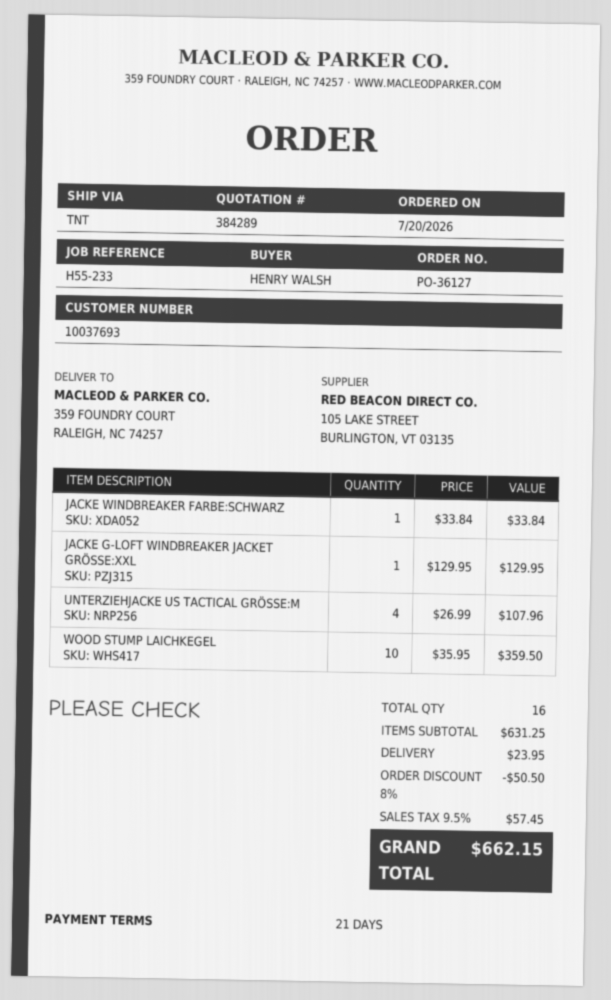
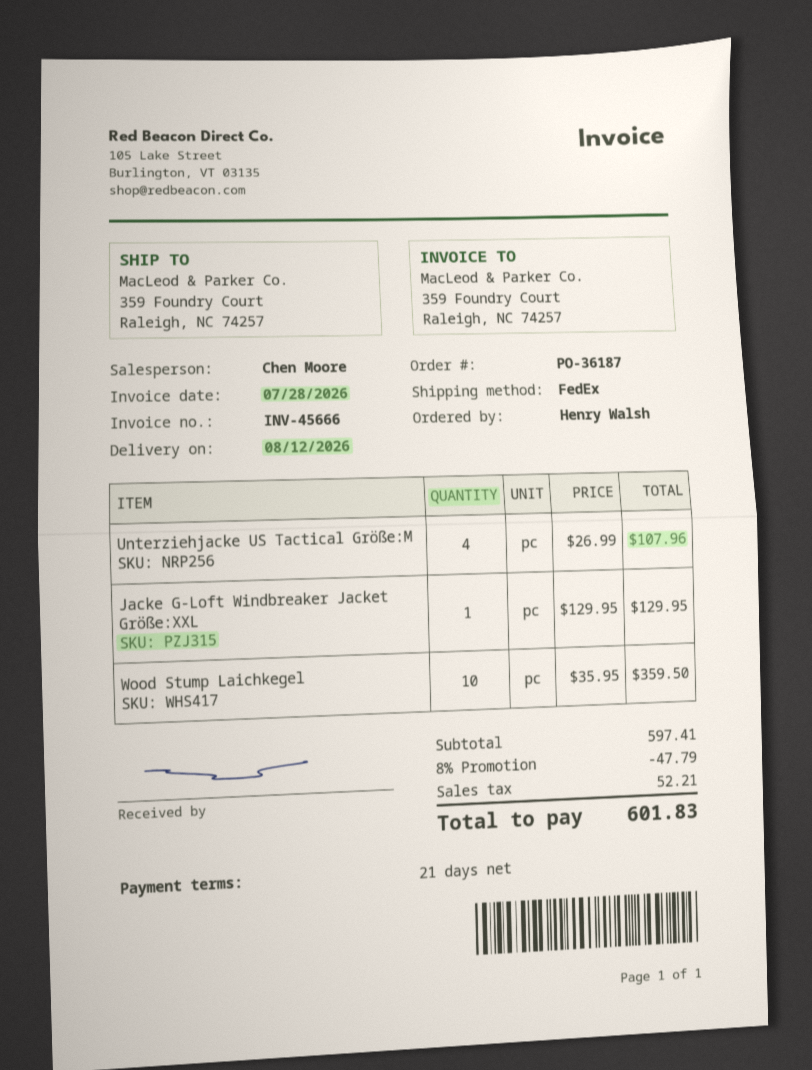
order number: PO-36127 -> PO-36187
shipping method: TNT -> FedEx
JACKE WINDBREAKER FARBE:SCHWARZ: 1 x 33.84 = 33.84 -> none
subtotal: 631.25 -> 597.41
discount: 8% = 50.50 -> 8% = 47.79
shipping: 23.95 -> none
tax: 57.45 -> 52.21
total: 662.15 -> 601.83

